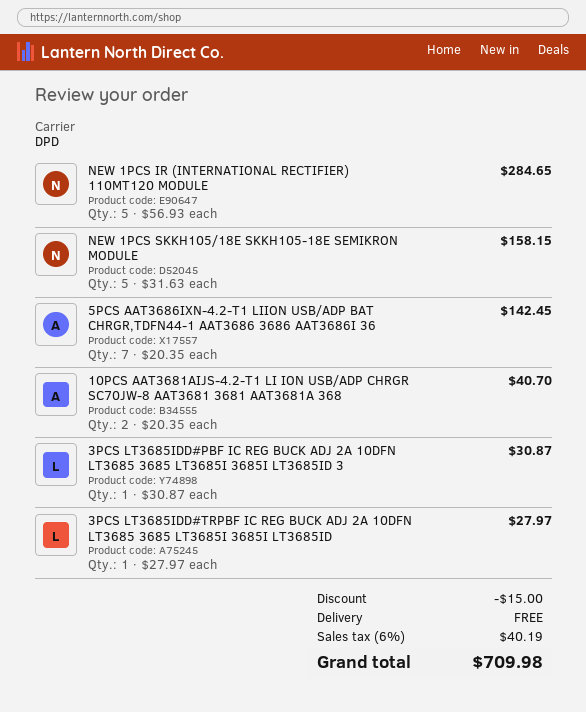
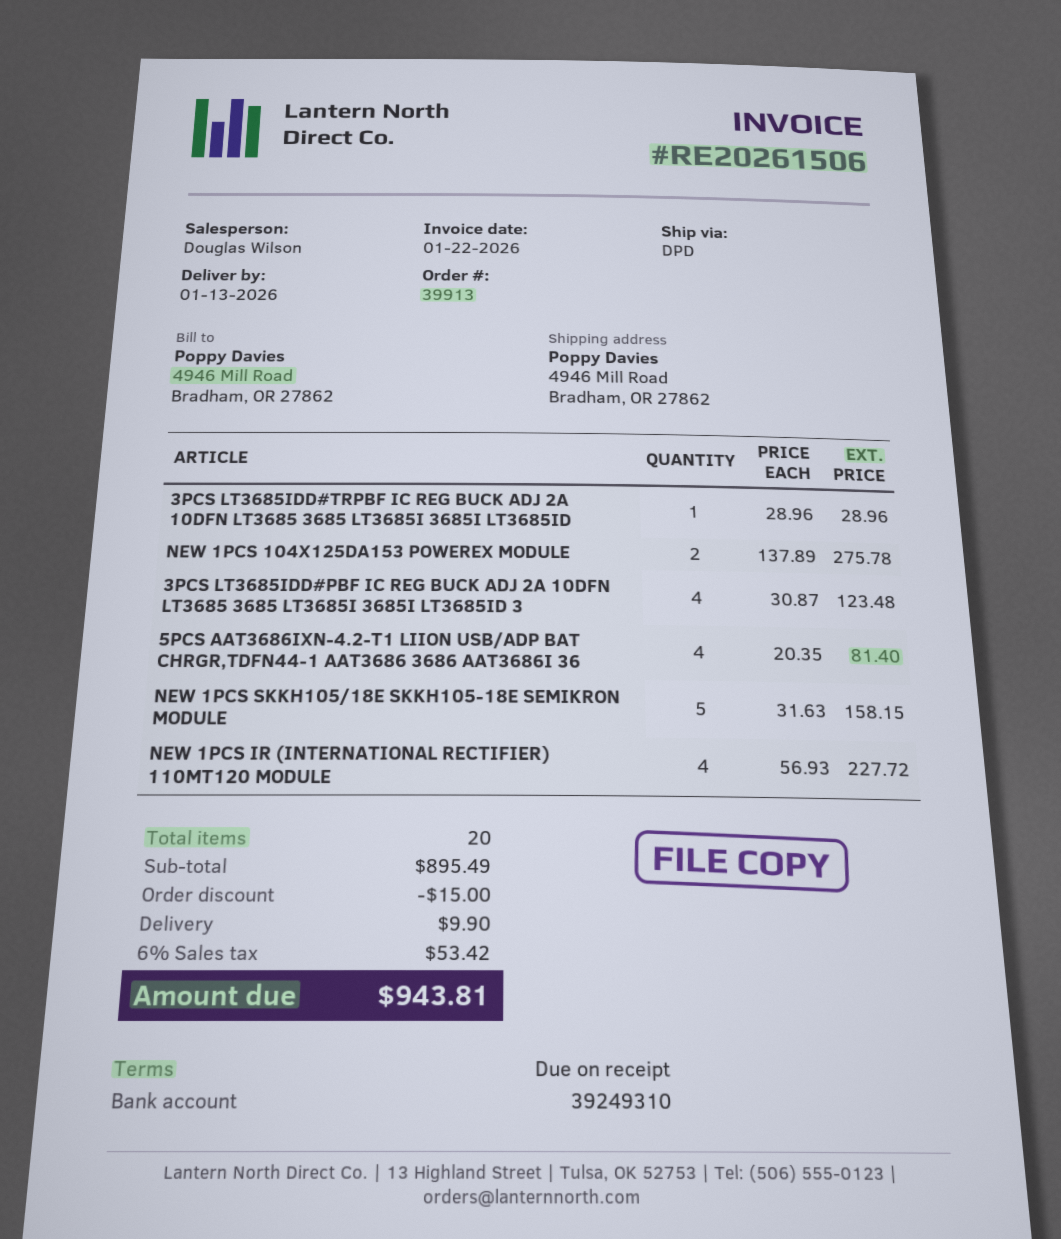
NEW 1PCS IR (INTERNATIONAL RECTIFIER) 110MT120 MODULE: 5 x 56.93 = 284.65 -> 4 x 56.93 = 227.72
5PCS AAT3686IXN-4.2-T1 LIION USB/ADP BAT CHRGR,TDFN44-1 AAT3686 3686 AAT3686I 36: 7 x 20.35 = 142.45 -> 4 x 20.35 = 81.40
10PCS AAT3681AIJS-4.2-T1 LI ION USB/ADP CHRGR SC70JW-8 AAT3681 3681 AAT3681A 368: 2 x 20.35 = 40.70 -> none
3PCS LT3685IDD#PBF IC REG BUCK ADJ 2A 10DFN LT3685 3685 LT3685I 3685I LT3685ID 3: 1 x 30.87 = 30.87 -> 4 x 30.87 = 123.48
3PCS LT3685IDD#TRPBF IC REG BUCK ADJ 2A 10DFN LT3685 3685 LT3685I 3685I LT3685ID: 1 x 27.97 = 27.97 -> 1 x 28.96 = 28.96
NEW 1PCS 104X125DA153 POWEREX MODULE: none -> 2 x 137.89 = 275.78
shipping: 0.00 -> 9.90
tax: 6% = 40.19 -> 6% = 53.42
total: 709.98 -> 943.81

